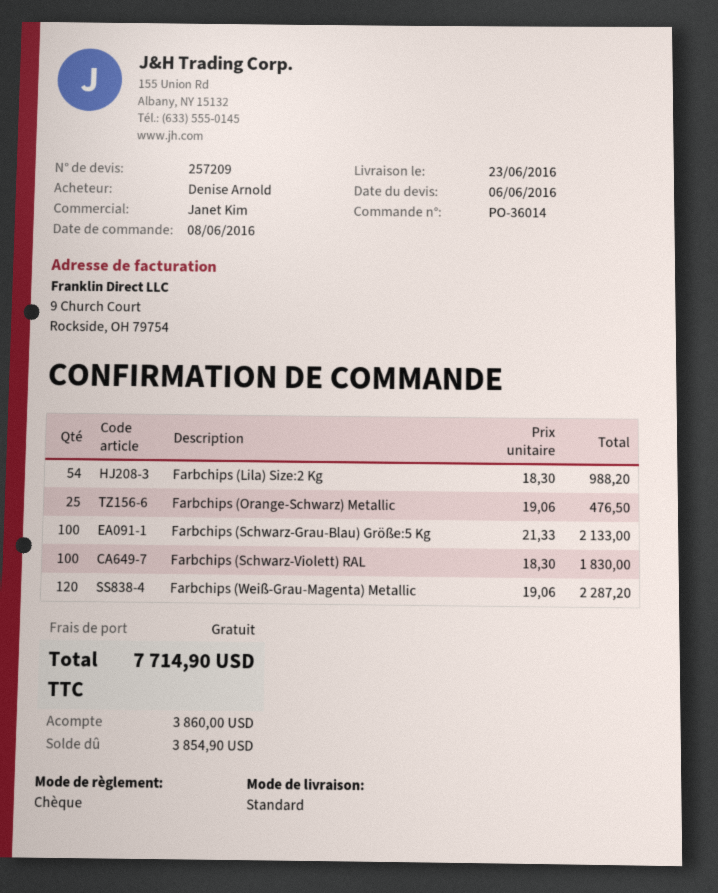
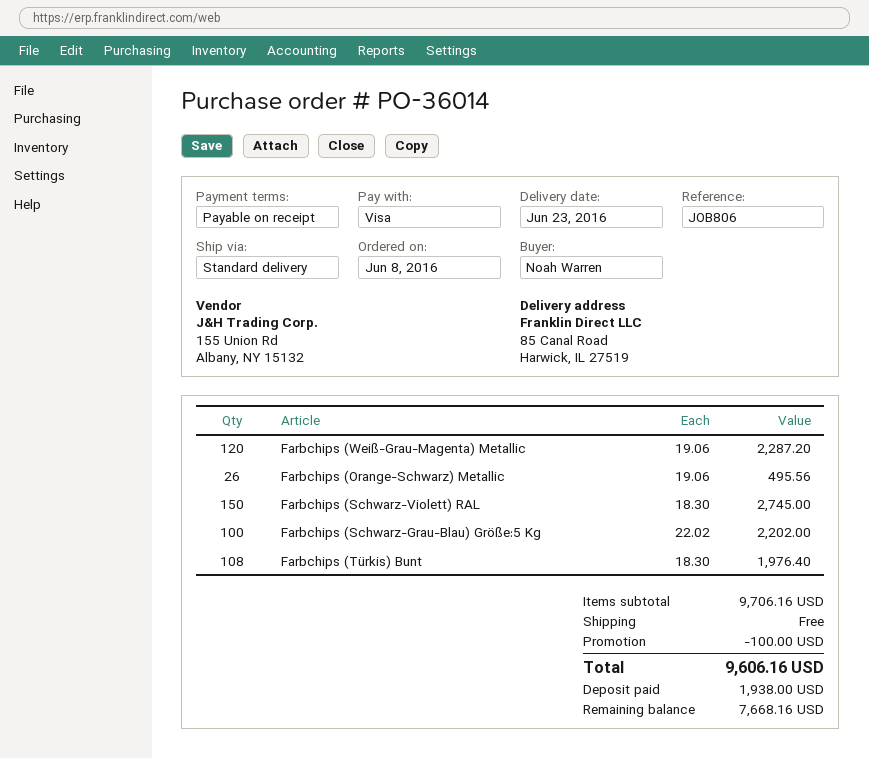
ordered by: Denise Arnold -> Noah Warren
payment method: cheque -> Visa
Farbchips (Lila) Size:2 Kg: 54 x 18.30 = 988.20 -> none
Farbchips (Orange-Schwarz) Metallic: 25 x 19.06 = 476.50 -> 26 x 19.06 = 495.56
Farbchips (Schwarz-Grau-Blau) Größe:5 Kg: 100 x 21.33 = 2133.00 -> 100 x 22.02 = 2202.00
Farbchips (Schwarz-Violett) RAL: 100 x 18.30 = 1830.00 -> 150 x 18.30 = 2745.00
Farbchips (Türkis) Bunt: none -> 108 x 18.30 = 1976.40
discount: none -> 100.00
total: 7714.90 -> 9606.16
deposit: 3860.00 -> 1938.00
balance: 3854.90 -> 7668.16

